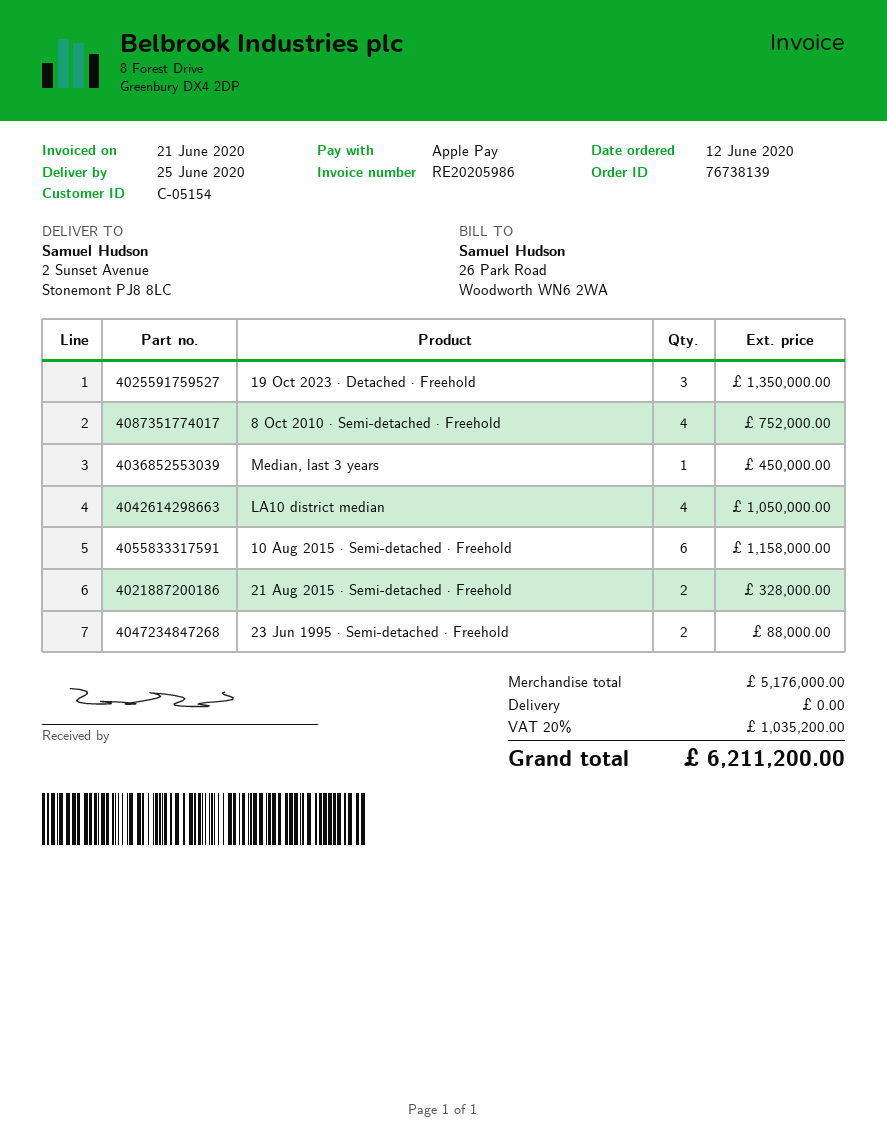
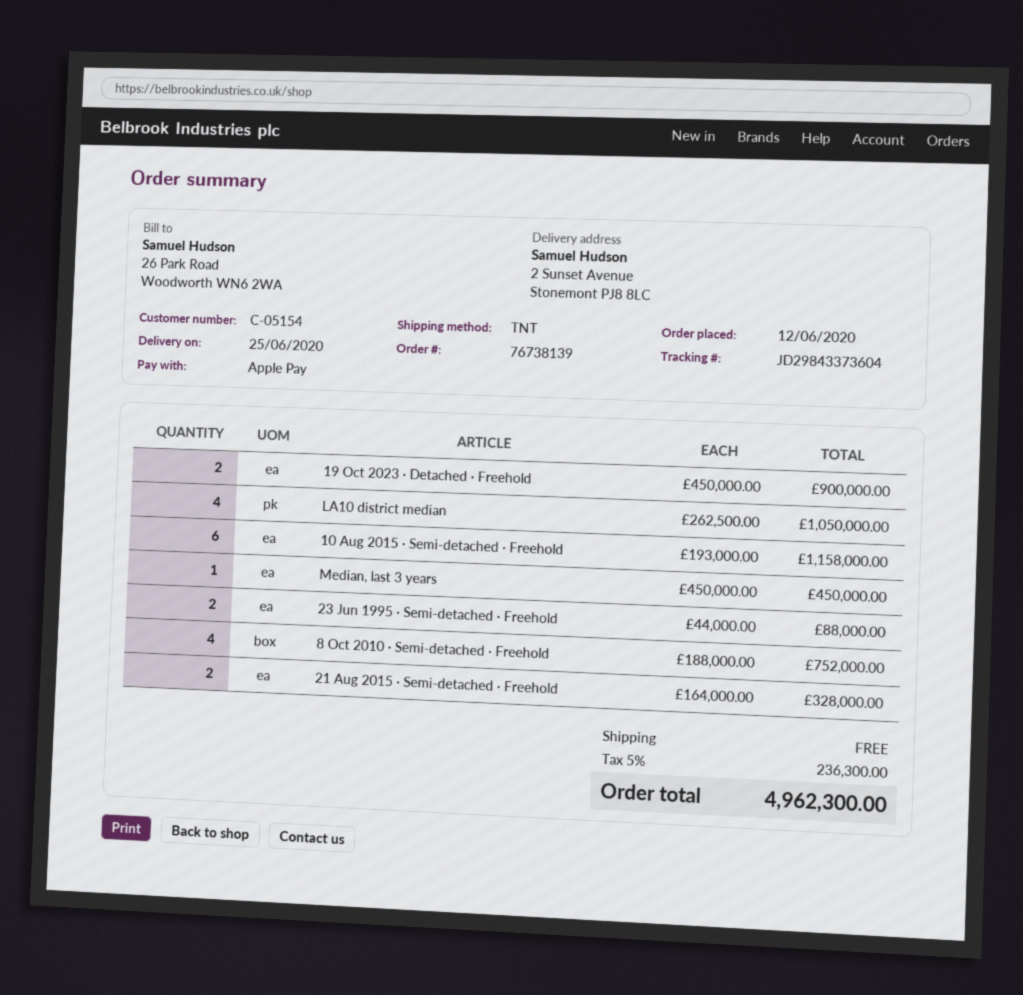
19 Oct 2023 · Detached · Freehold: 3 for 1350000.00 -> 2 for 900000.00
tax: 20% = 1035200.00 -> 5% = 236300.00
total: 6211200.00 -> 4962300.00

